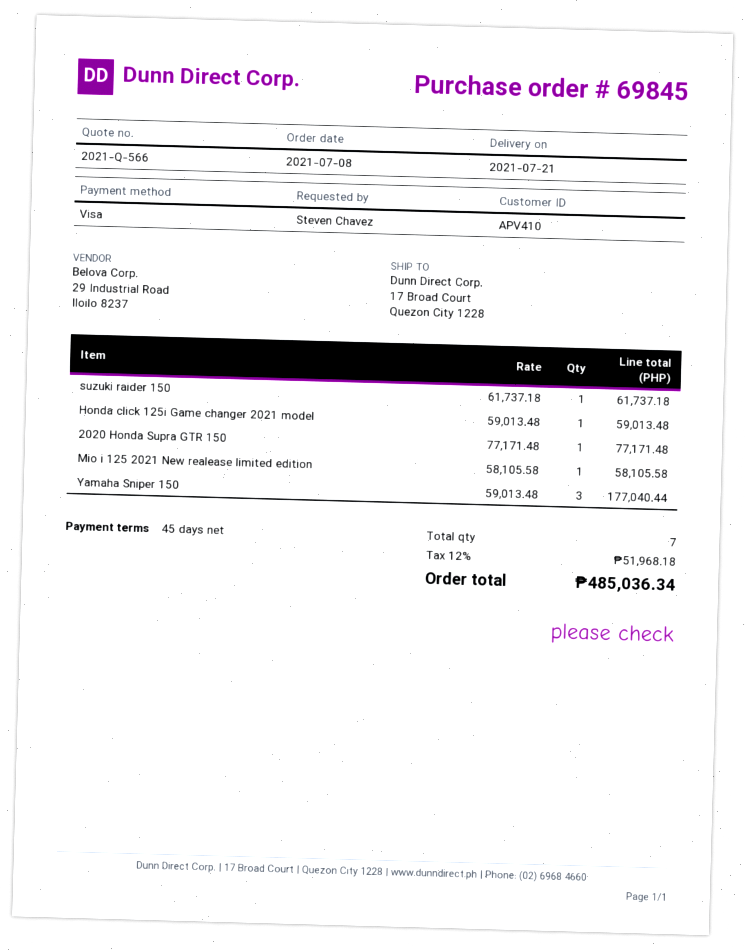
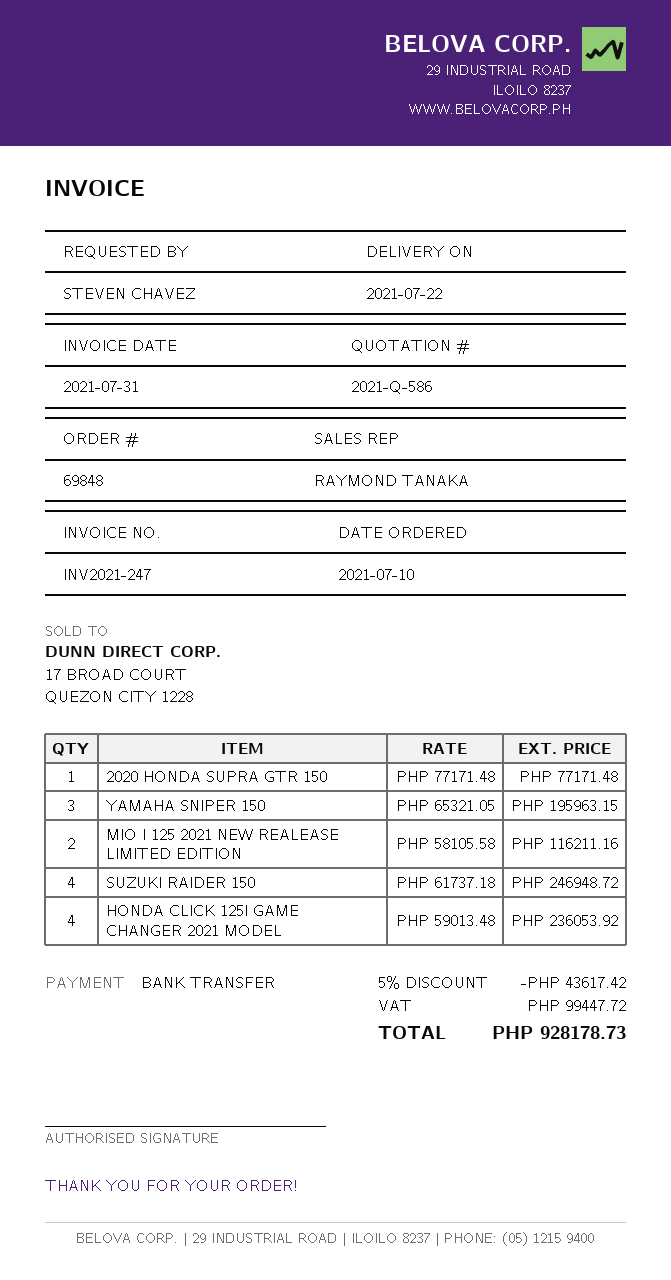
quote number: 2021-Q-566 -> 2021-Q-586
order number: 69845 -> 69848
order date: 2021-07-08 -> 2021-07-10
delivery date: 2021-07-21 -> 2021-07-22
payment method: Visa -> bank transfer
suzuki raider 150: 1 x 61737.18 = 61737.18 -> 4 x 61737.18 = 246948.72
Honda click 125i Game changer 2021 model: 1 x 59013.48 = 59013.48 -> 4 x 59013.48 = 236053.92
Mio i 125 2021 New realease limited edition: 1 x 58105.58 = 58105.58 -> 2 x 58105.58 = 116211.16
Yamaha Sniper 150: 3 x 59013.48 = 177040.44 -> 3 x 65321.05 = 195963.15
discount: none -> 5% = 43617.42
tax: 51968.18 -> 99447.72
total: 485036.34 -> 928178.73

